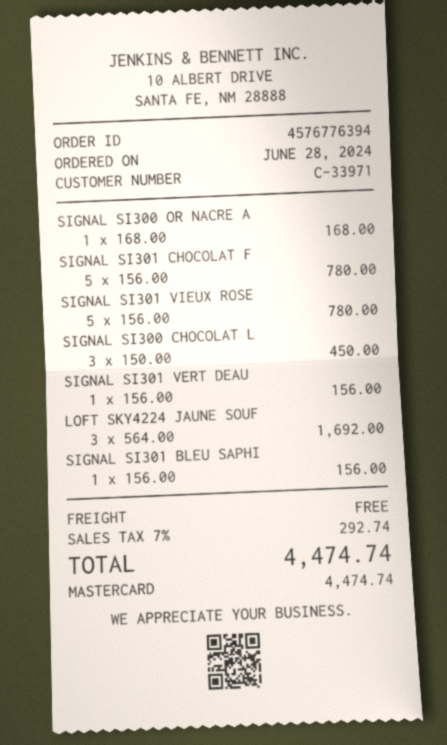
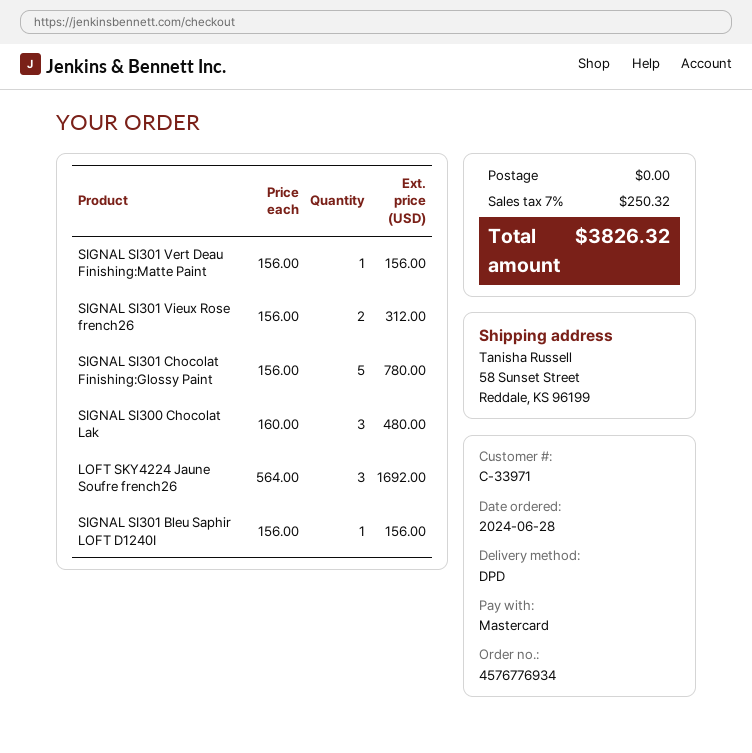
order number: 4576776394 -> 4576776934
SIGNAL SI300 OR NACRE A: 1 x 168.00 = 168.00 -> none
SIGNAL SI301 VIEUX ROSE: 5 x 156.00 = 780.00 -> 2 x 156.00 = 312.00
SIGNAL SI300 CHOCOLAT L: 3 x 150.00 = 450.00 -> 3 x 160.00 = 480.00
tax: 7% = 292.74 -> 7% = 250.32
total: 4474.74 -> 3826.32

